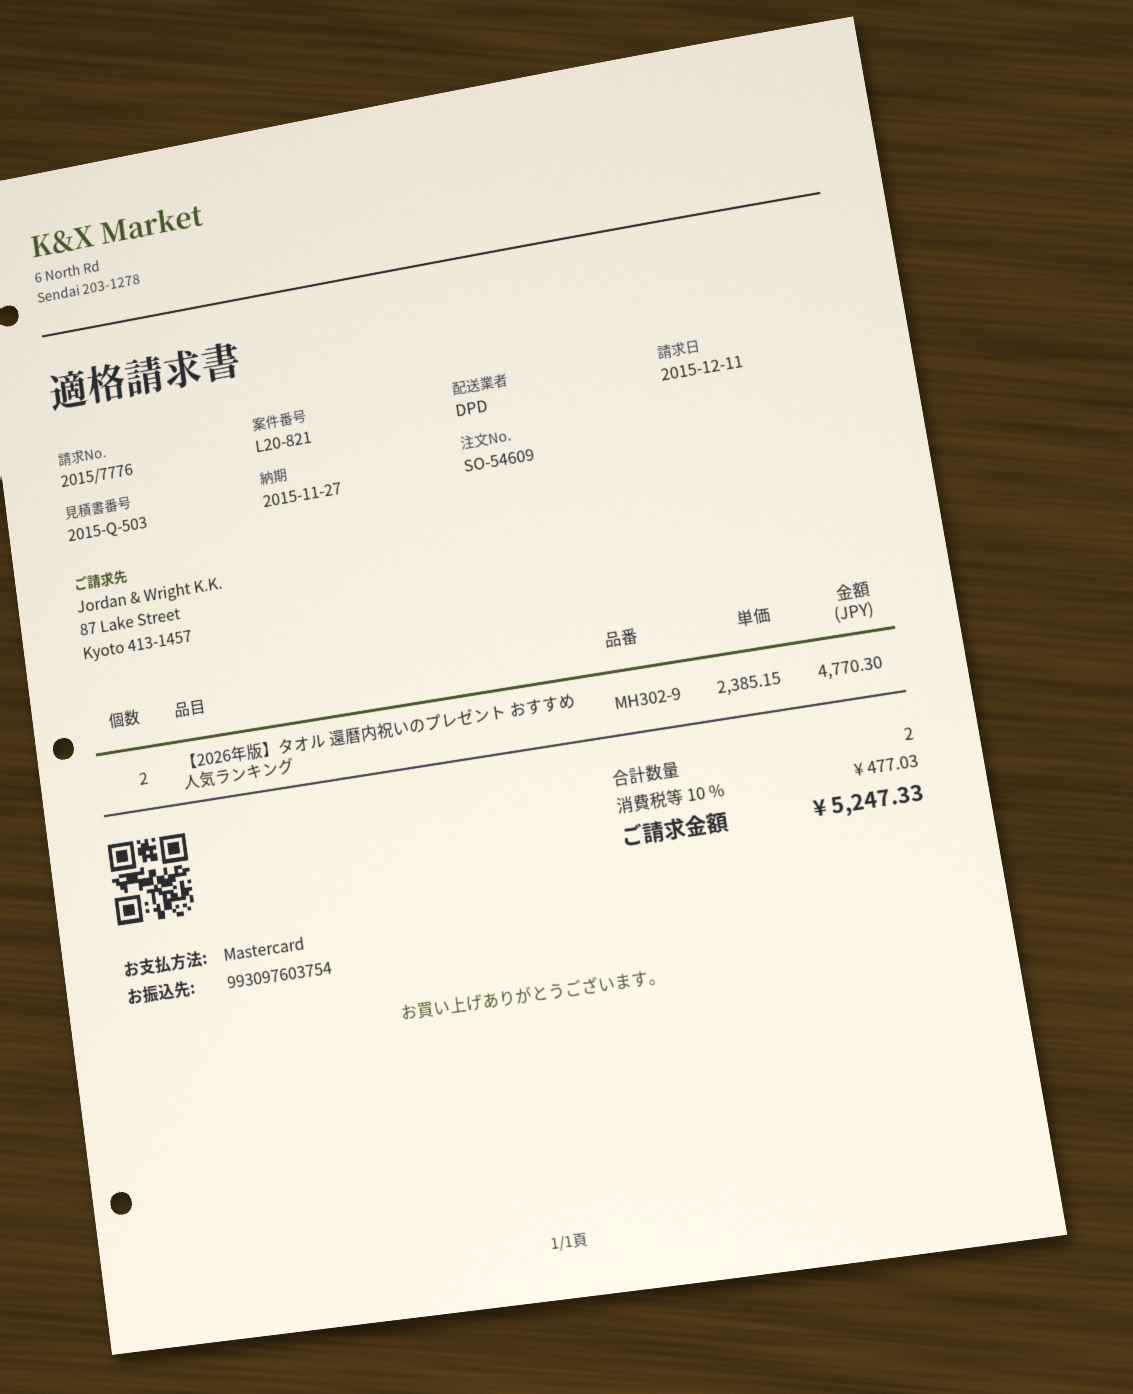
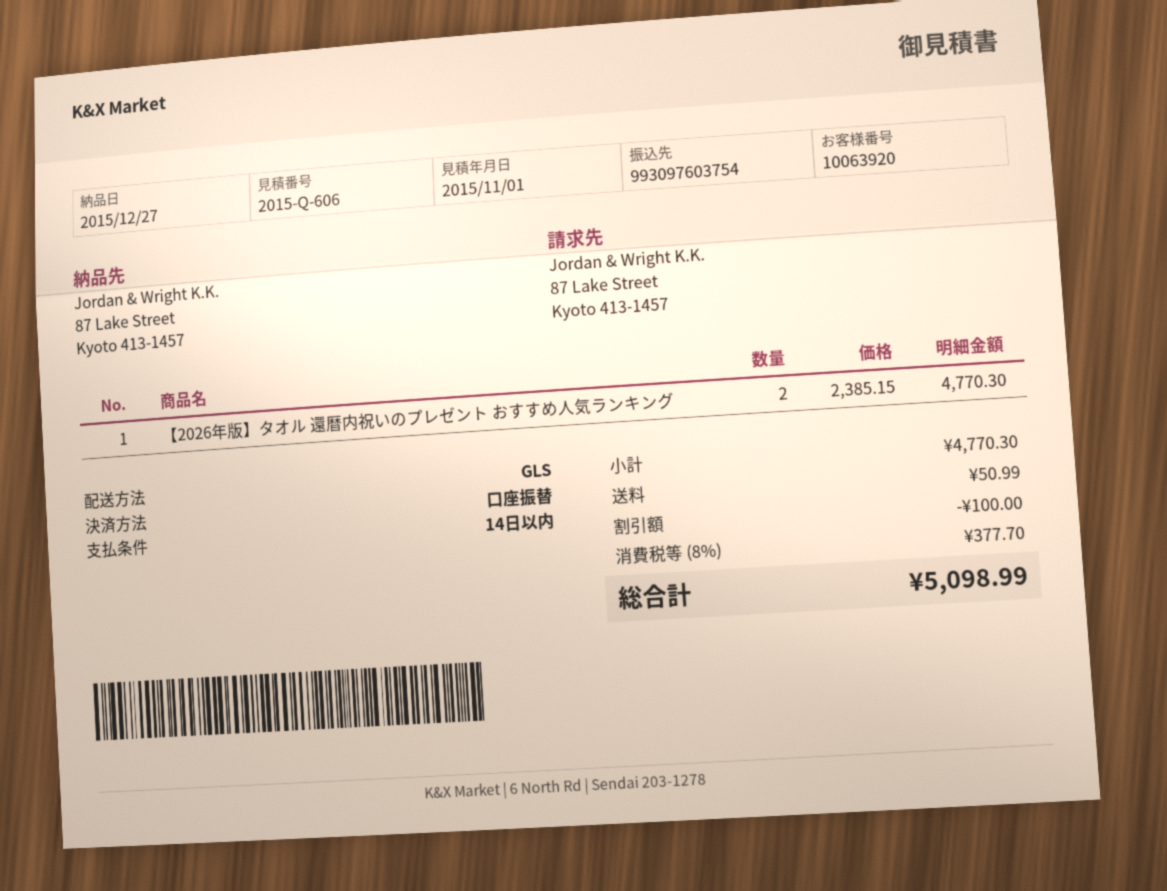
quote number: 2015-Q-503 -> 2015-Q-606
delivery date: 2015-11-27 -> 2015-12-27
payment method: Mastercard -> direct debit
shipping method: DPD -> GLS
discount: none -> 100.00
shipping: none -> 50.99
tax: 10% = 477.03 -> 8% = 377.70
total: 5247.33 -> 5098.99

